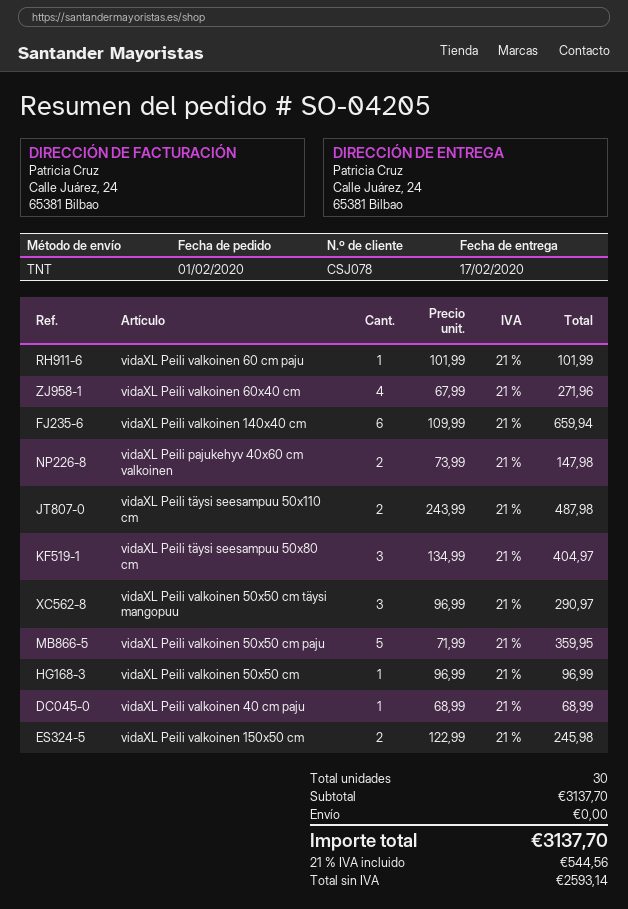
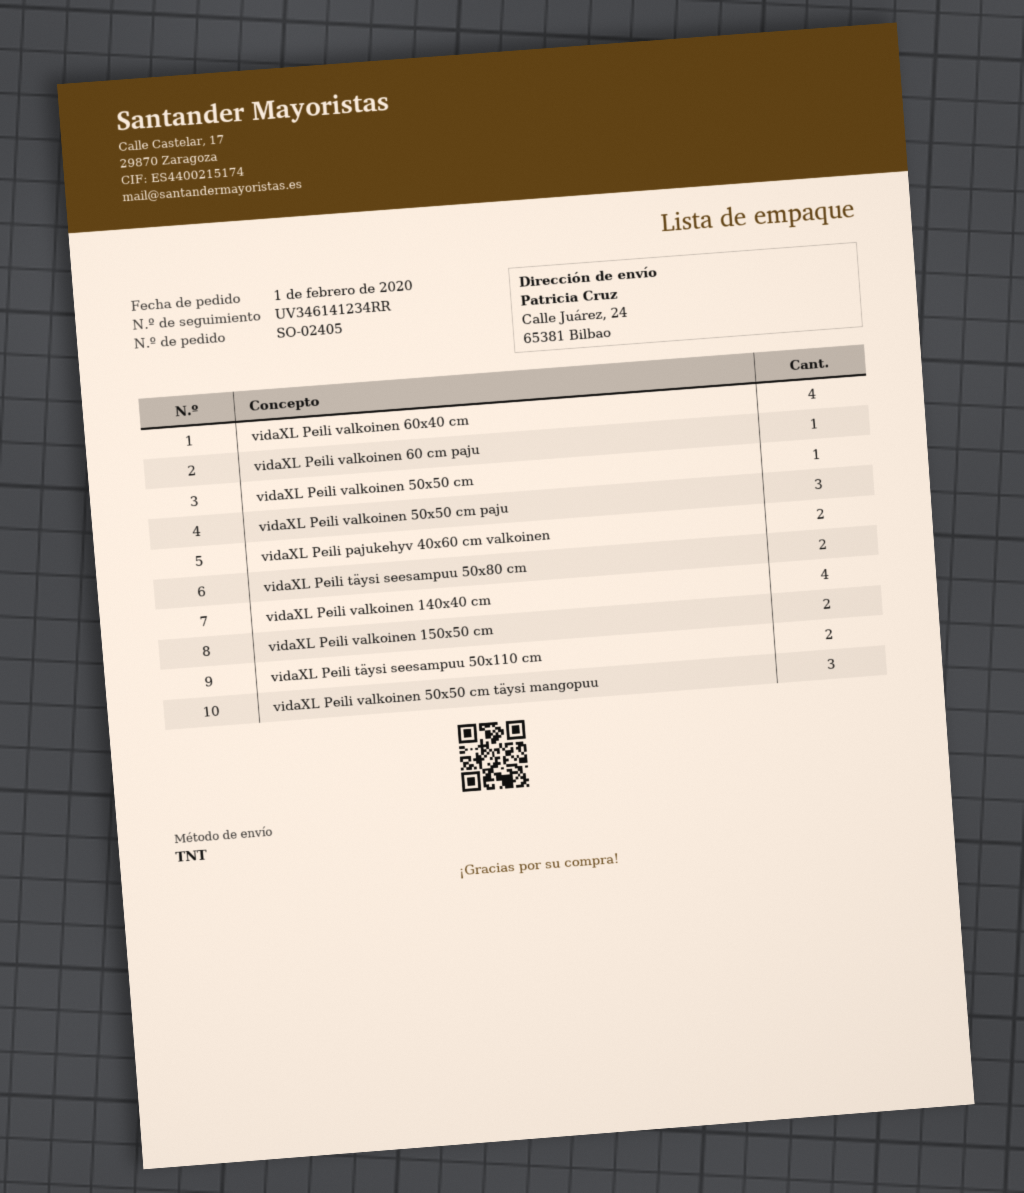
order number: SO-04205 -> SO-02405
vidaXL Peili valkoinen 140x40 cm: 6 -> 4
vidaXL Peili täysi seesampuu 50x80 cm: 3 -> 2
vidaXL Peili valkoinen 50x50 cm paju: 5 -> 3
vidaXL Peili valkoinen 40 cm paju: 1 -> none

